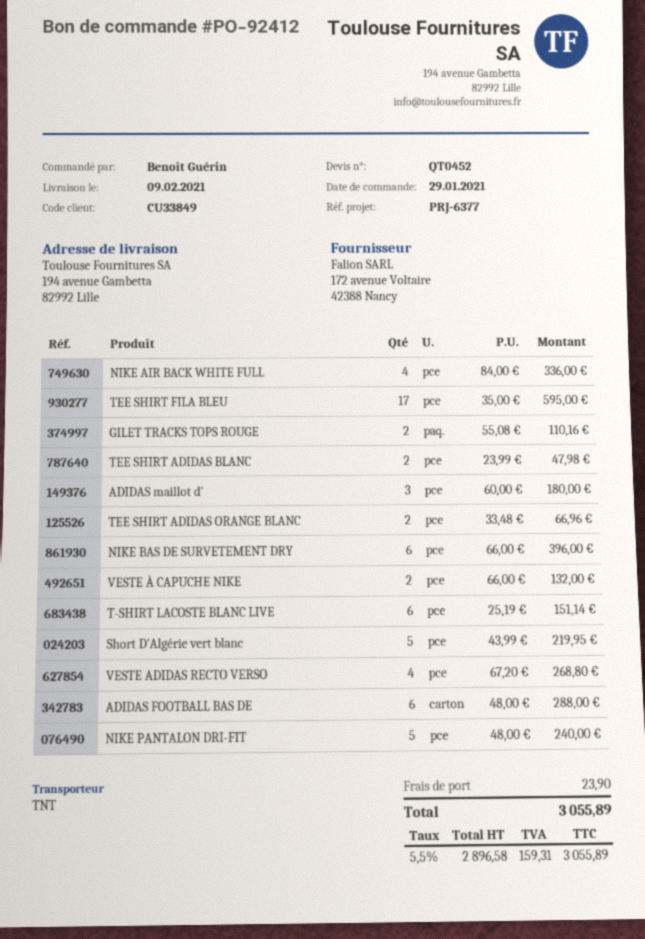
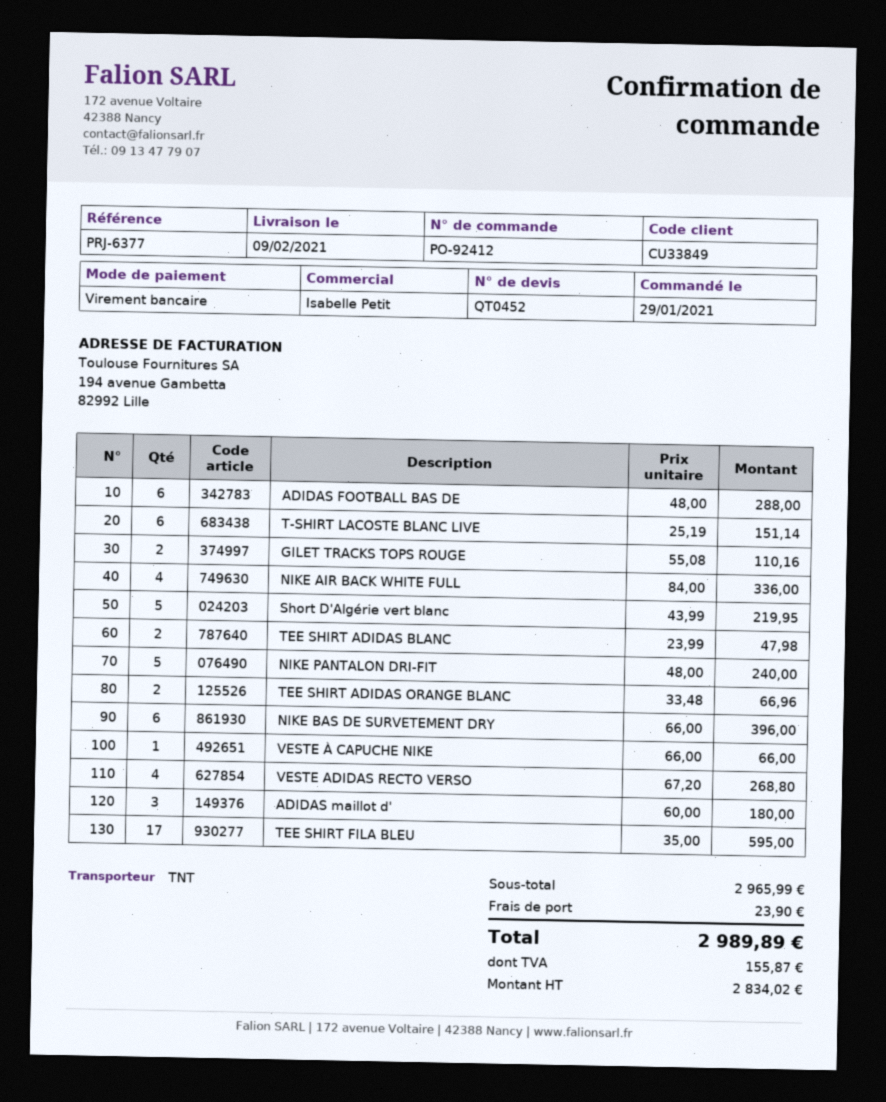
VESTE À CAPUCHE NIKE: 2 x 66.00 = 132.00 -> 1 x 66.00 = 66.00
net: 2896.58 -> 2834.02
tax: 159.31 -> 155.87
total: 3055.89 -> 2989.89

